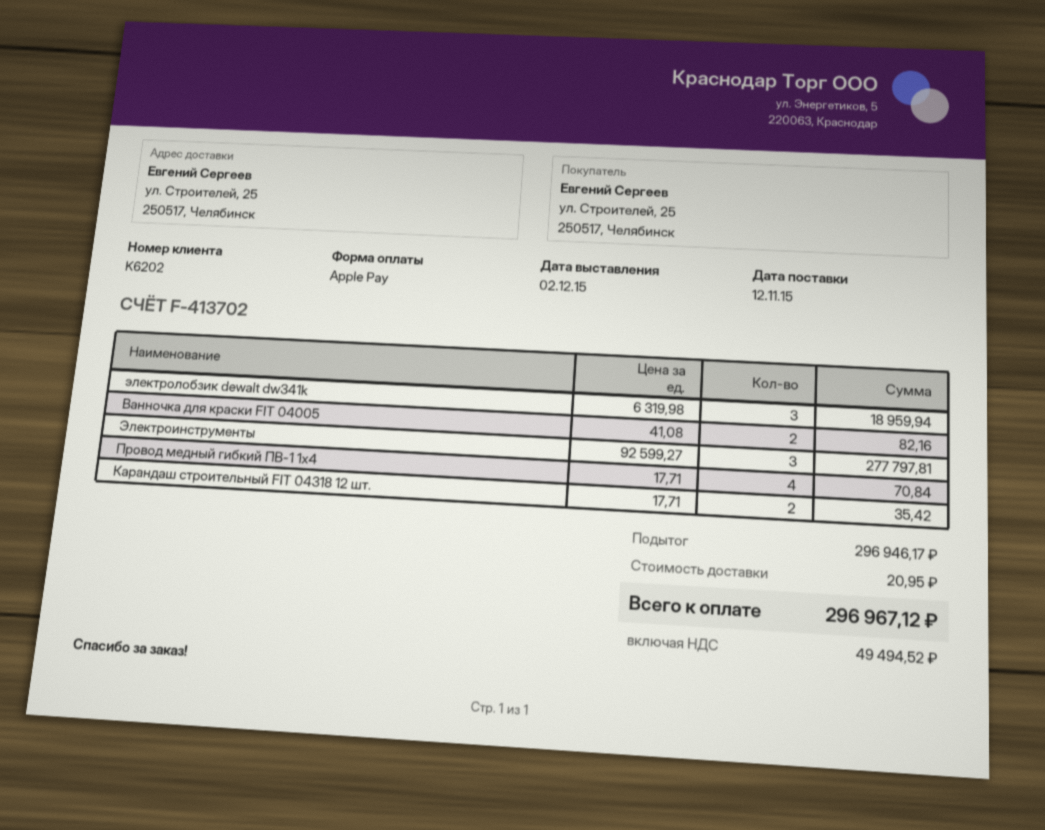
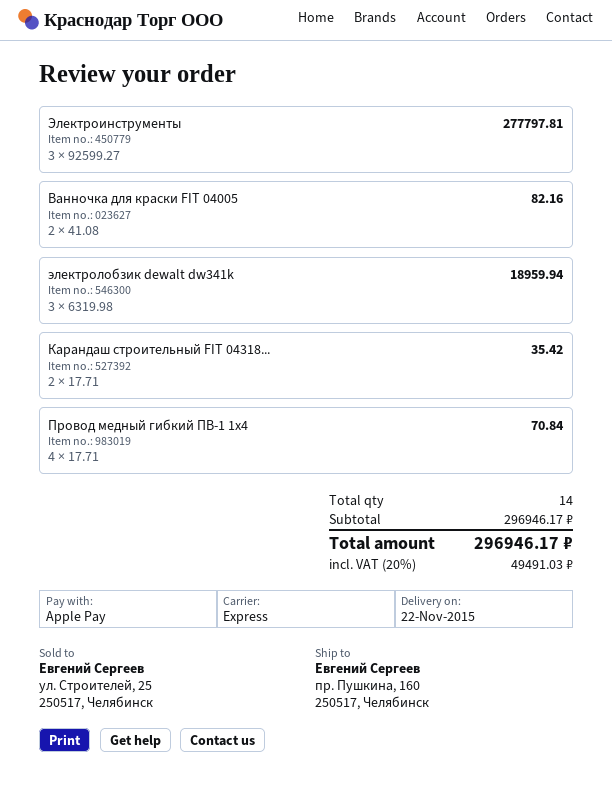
delivery date: 2015-11-12 -> 2015-11-22
ship to: ул. Строителей, 25, 250517, Челябинск -> пр. Пушкина, 160, 250517, Челябинск
shipping: 20.95 -> none
tax: 49494.52 -> 49491.03
total: 296967.12 -> 296946.17

